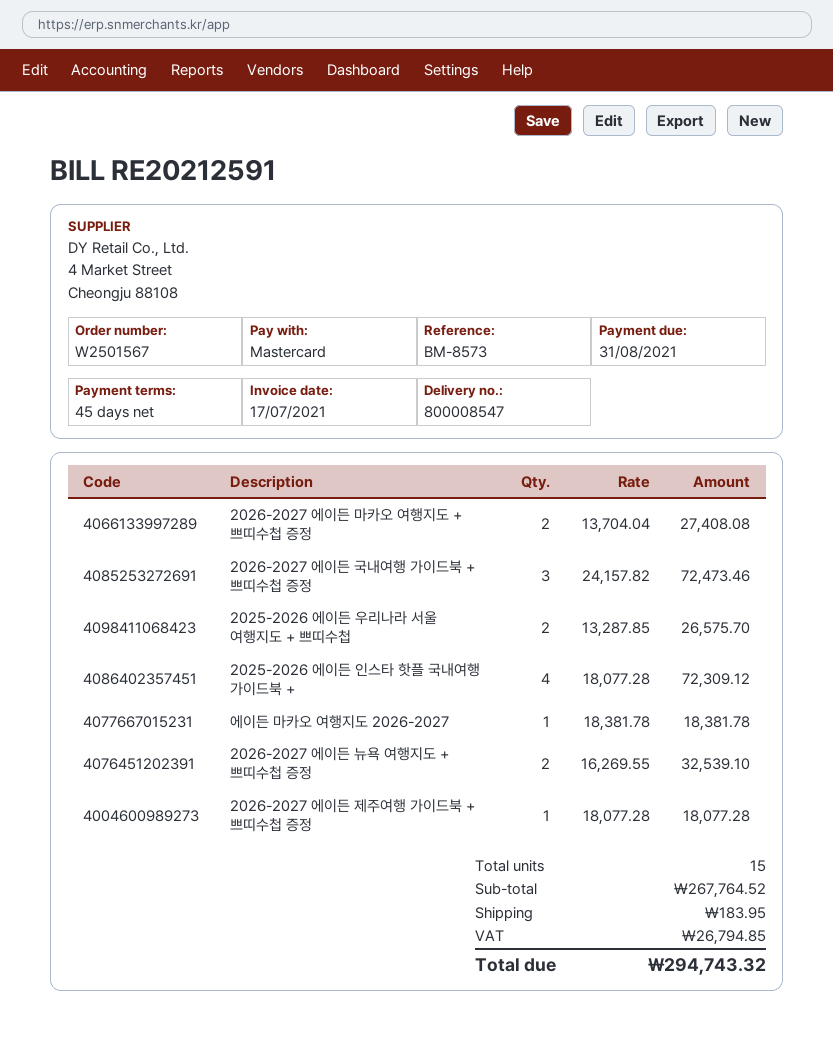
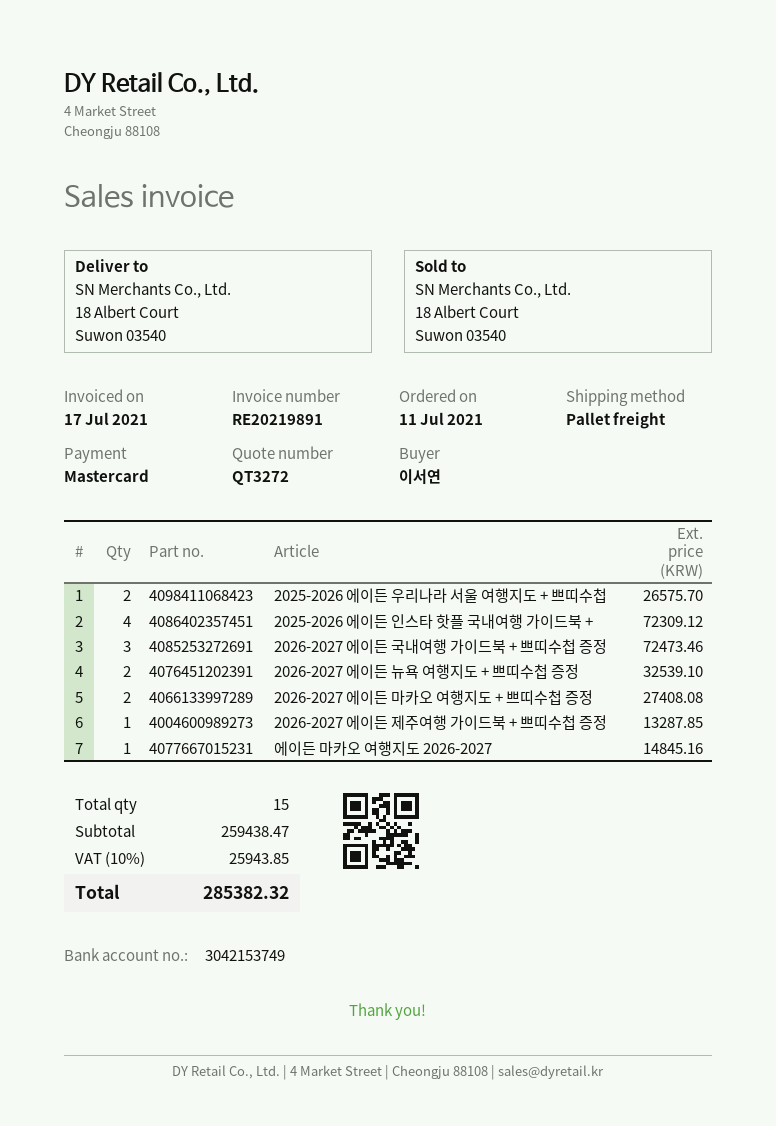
invoice number: RE20212591 -> RE20219891
에이든 마카오 여행지도 2026-2027: 1 for 18381.78 -> 1 for 14845.16
2026-2027 에이든 제주여행 가이드북 + 쁘띠수첩 증정: 1 for 18077.28 -> 1 for 13287.85
subtotal: 267764.52 -> 259438.47
shipping: 183.95 -> none
tax: 26794.85 -> 25943.85
total: 294743.32 -> 285382.32

